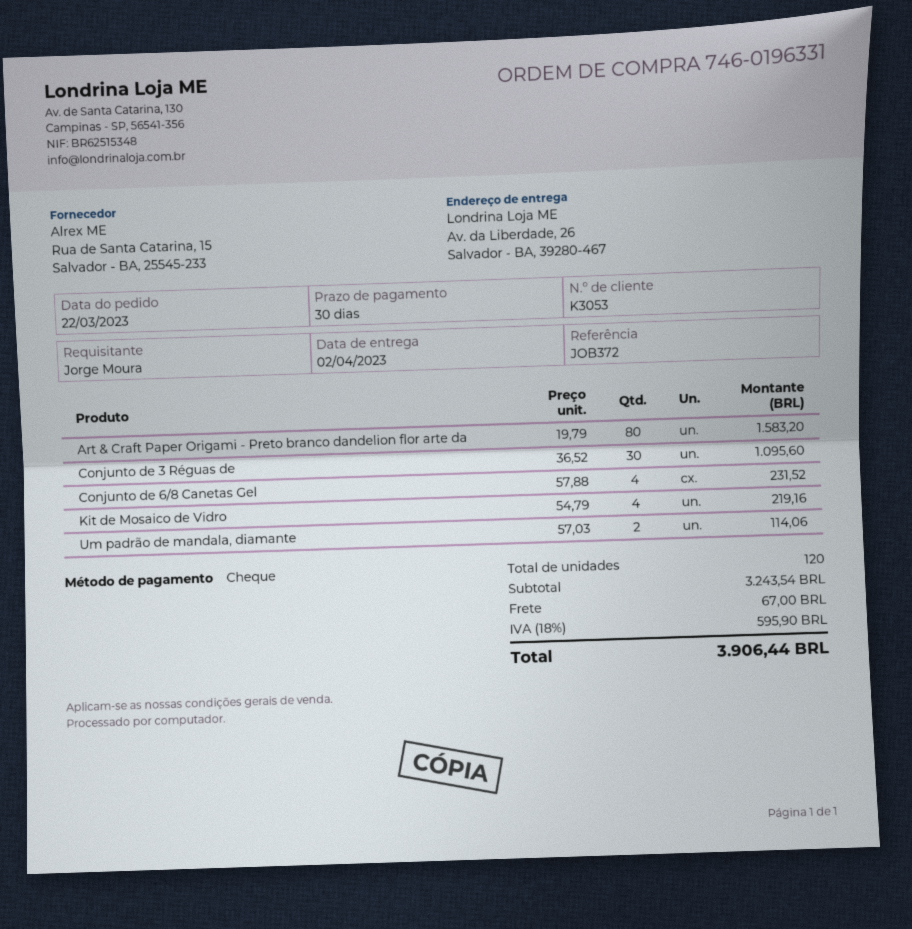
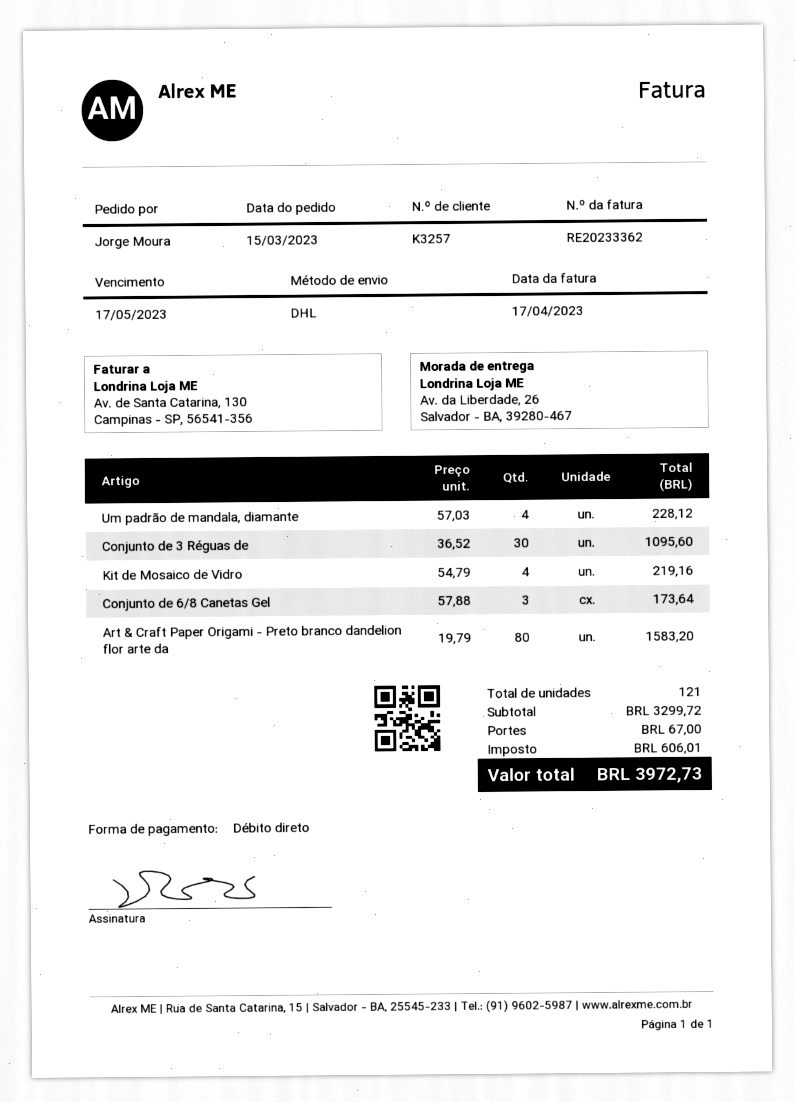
order date: 2023-03-22 -> 2023-03-15
customer number: K3053 -> K3257
payment method: cheque -> direct debit
Conjunto de 6/8 Canetas Gel: 4 x 57.88 = 231.52 -> 3 x 57.88 = 173.64
Um padrão de mandala, diamante: 2 x 57.03 = 114.06 -> 4 x 57.03 = 228.12
total quantity: 120 -> 121
subtotal: 3243.54 -> 3299.72
tax: 595.90 -> 606.01
total: 3906.44 -> 3972.73

